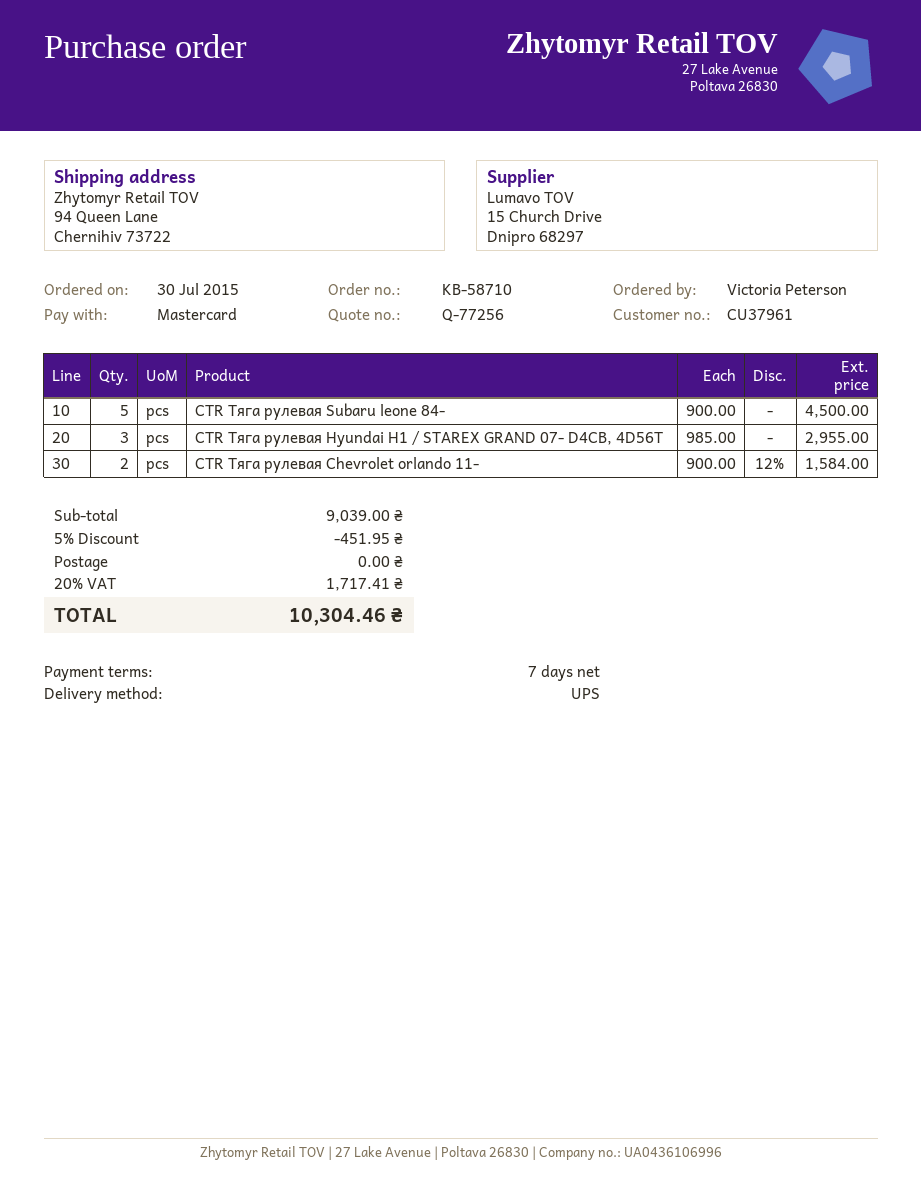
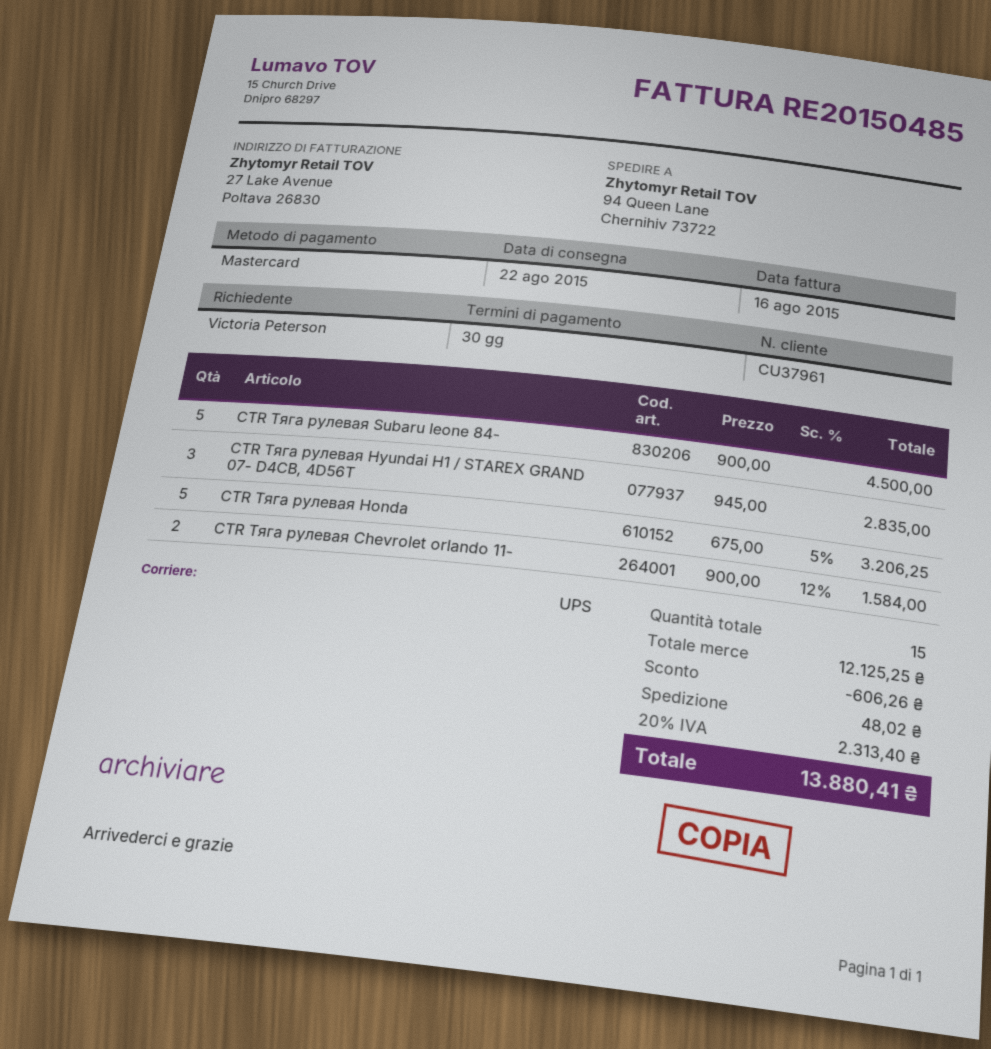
payment terms: 7 days -> 30 days
CTR Тяга рулевая Hyundai H1 / STAREX GRAND 07- D4CB, 4D56T: 3 x 985.00 = 2955.00 -> 3 x 945.00 = 2835.00
CTR Тяга рулевая Honda: none -> 5 x 675.00 - 5% = 3206.25
subtotal: 9039.00 -> 12125.25
discount: 451.95 -> 606.26
shipping: 0.00 -> 48.02
tax: 20% = 1717.41 -> 20% = 2313.40
total: 10304.46 -> 13880.41

